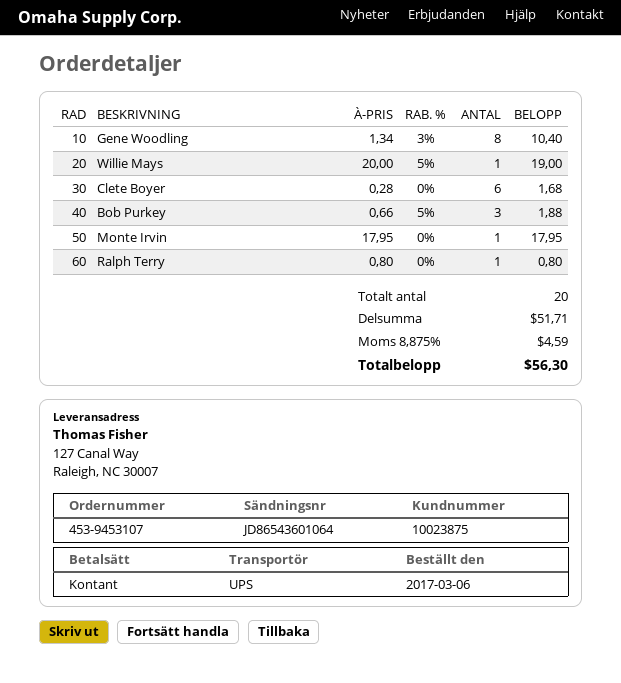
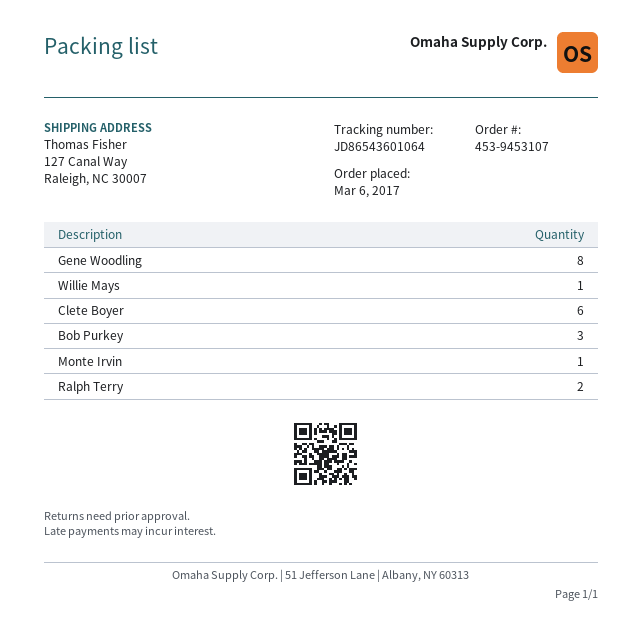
Ralph Terry: 1 -> 2

